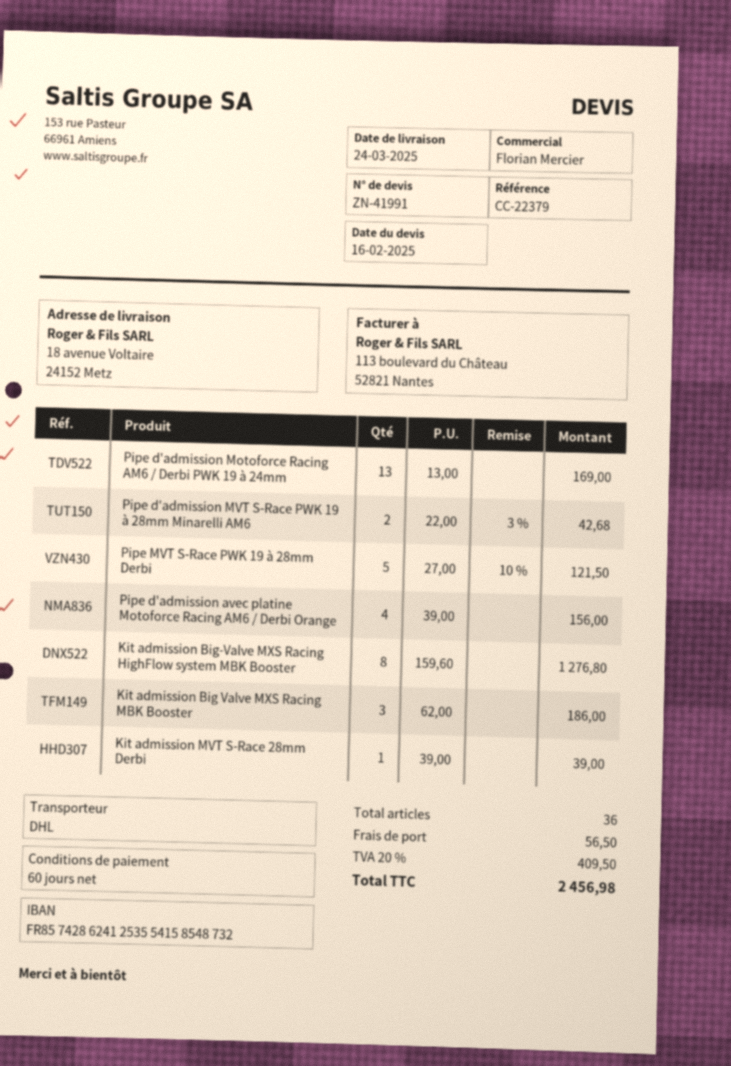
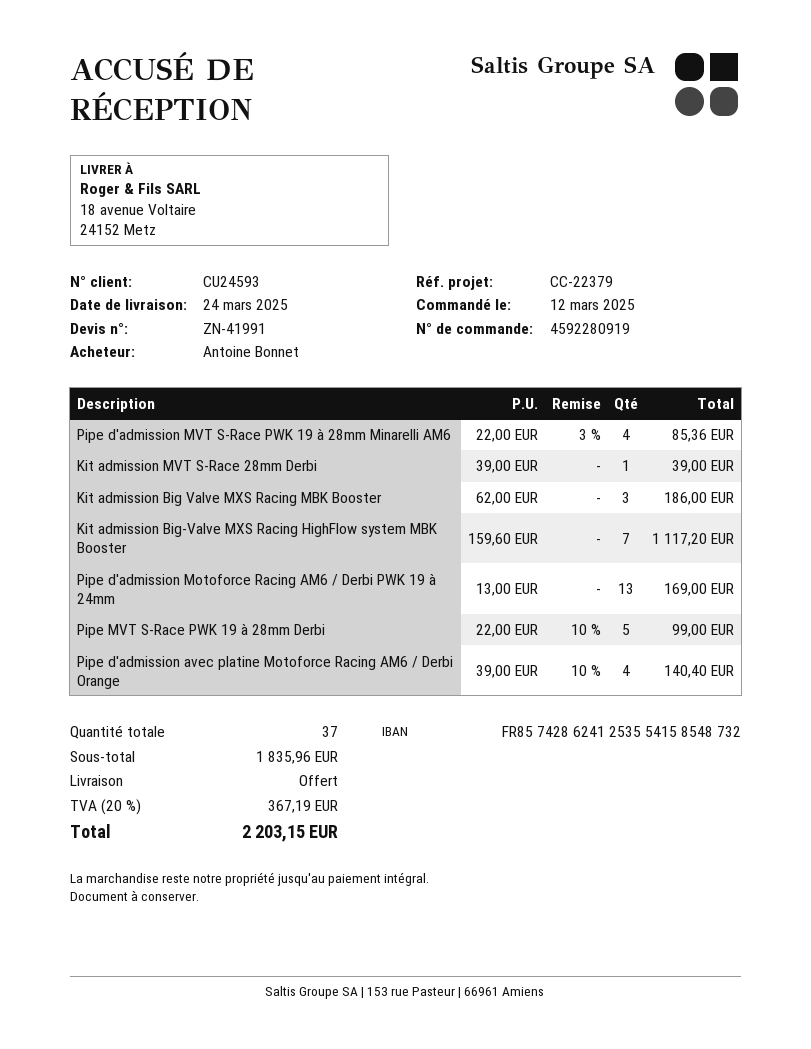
Pipe d'admission MVT S-Race PWK 19 à 28mm Minarelli AM6: 2 x 22.00 - 3% = 42.68 -> 4 x 22.00 - 3% = 85.36
Pipe MVT S-Race PWK 19 à 28mm Derbi: 5 x 27.00 - 10% = 121.50 -> 5 x 22.00 - 10% = 99.00
Pipe d'admission avec platine Motoforce Racing AM6 / Derbi Orange: 4 x 39.00 = 156.00 -> 4 x 39.00 - 10% = 140.40
Kit admission Big-Valve MXS Racing HighFlow system MBK Booster: 8 x 159.60 = 1276.80 -> 7 x 159.60 = 1117.20
total quantity: 36 -> 37
shipping: 56.50 -> 0.00
tax: 20% = 409.50 -> 20% = 367.19
total: 2456.98 -> 2203.15

